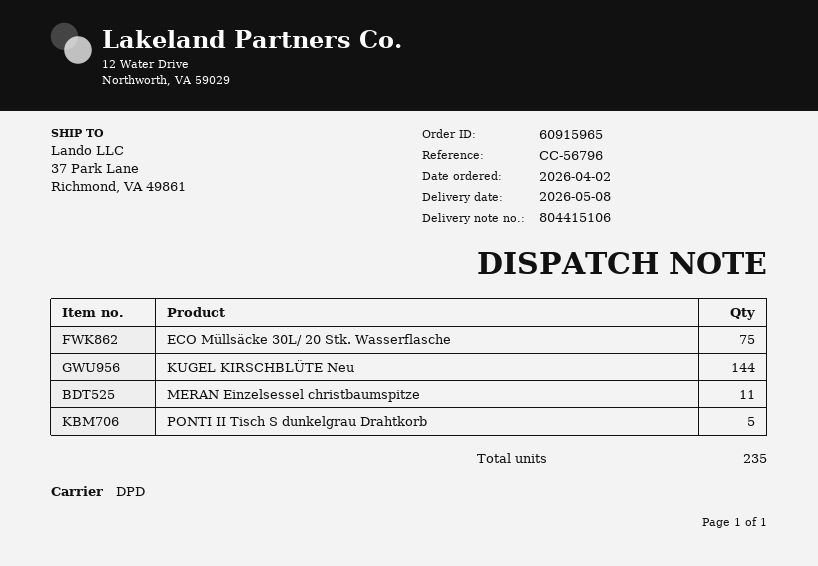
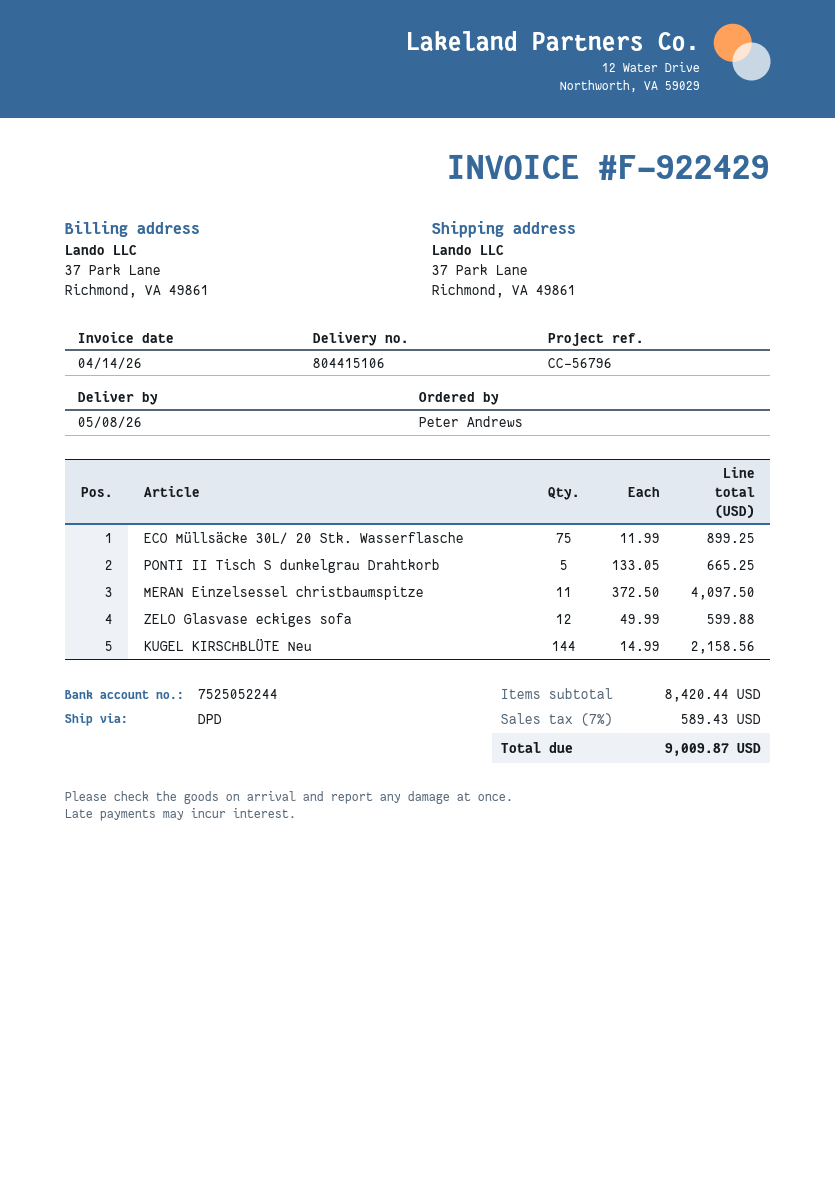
ZELO Glasvase eckiges sofa: none -> 12

